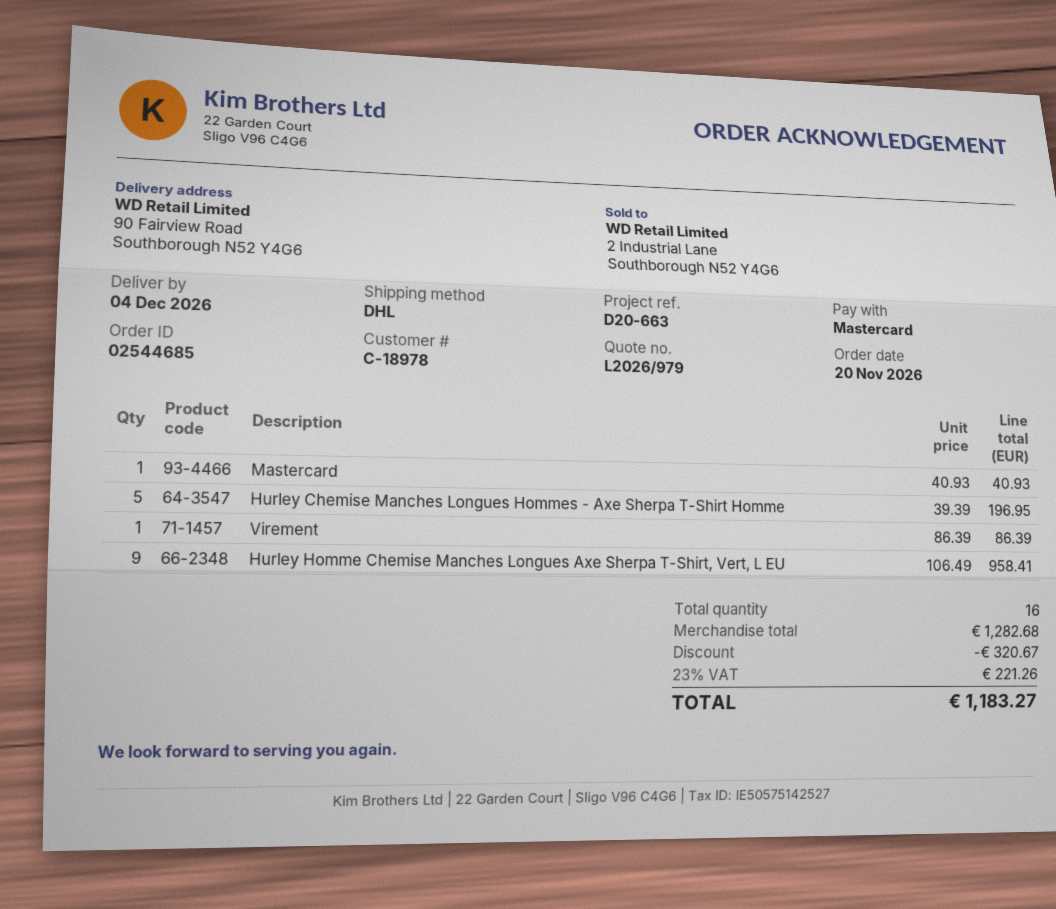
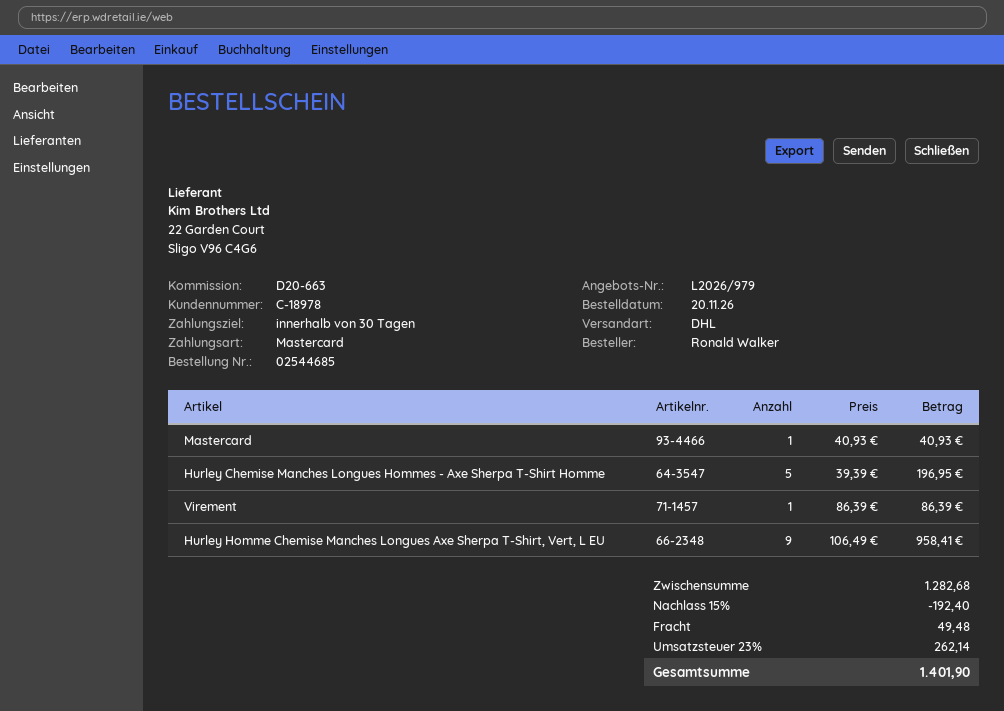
discount: 320.67 -> 192.40
shipping: none -> 49.48
tax: 23% = 221.26 -> 23% = 262.14
total: 1183.27 -> 1401.90

